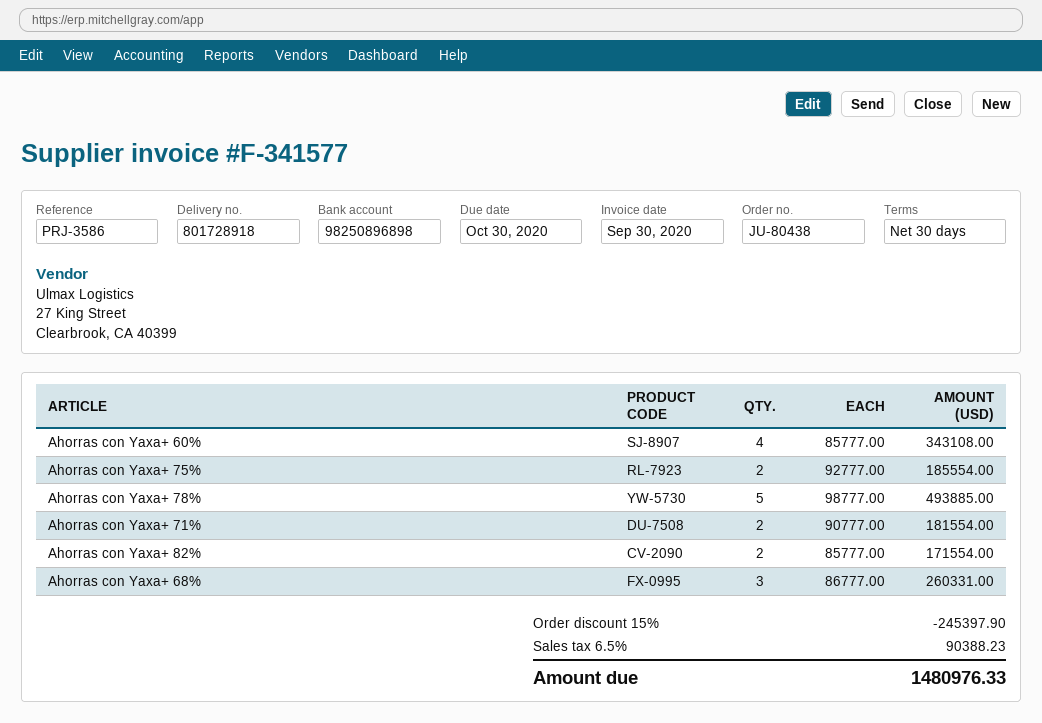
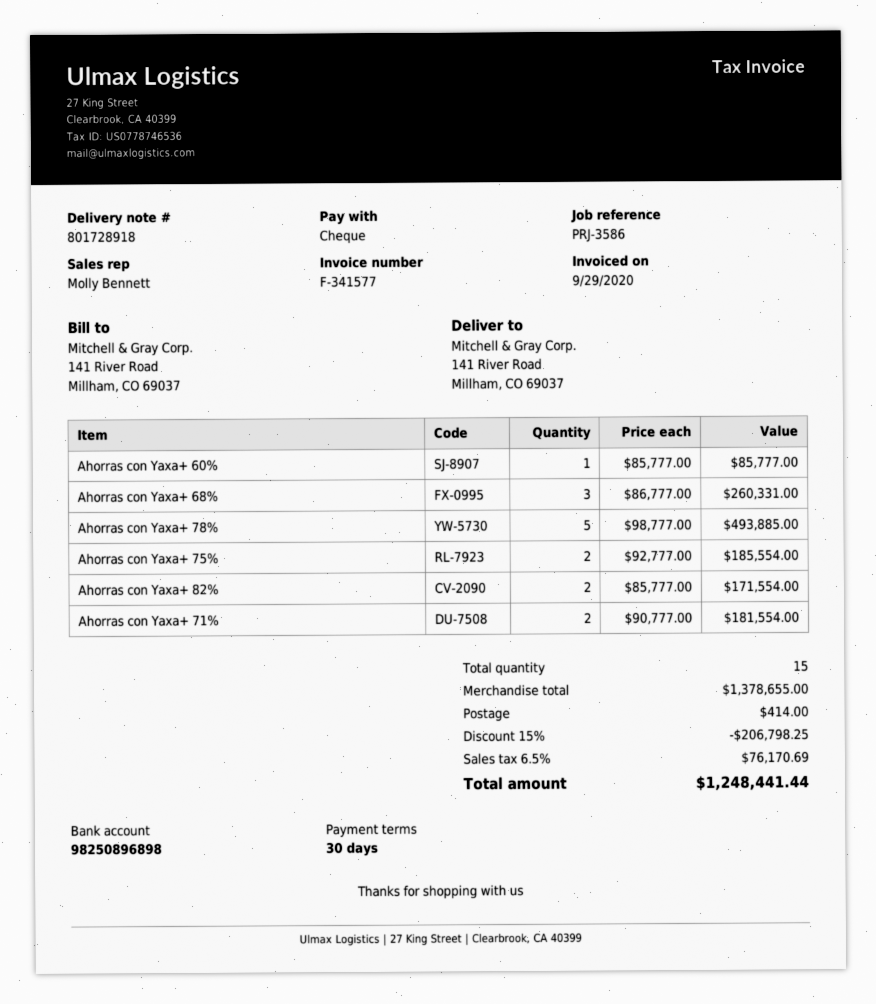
invoice date: 2020-09-30 -> 2020-09-29
Ahorras con Yaxa+ 60%: 4 x 85777.00 = 343108.00 -> 1 x 85777.00 = 85777.00
discount: 15% = 245397.90 -> 15% = 206798.25
shipping: none -> 414.00
tax: 6.5% = 90388.23 -> 6.5% = 76170.69
total: 1480976.33 -> 1248441.44

